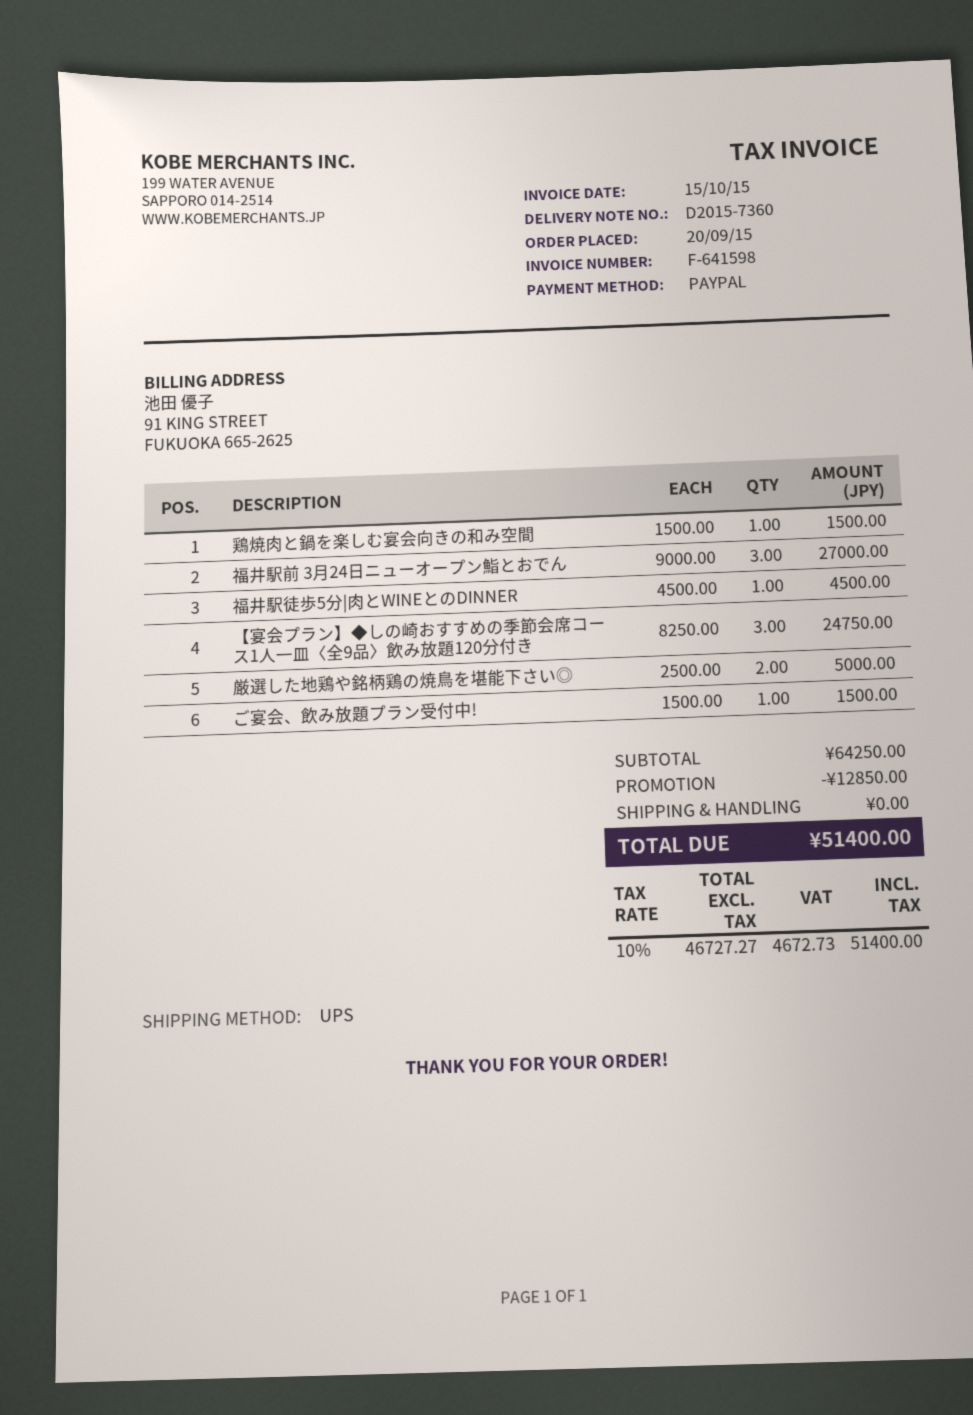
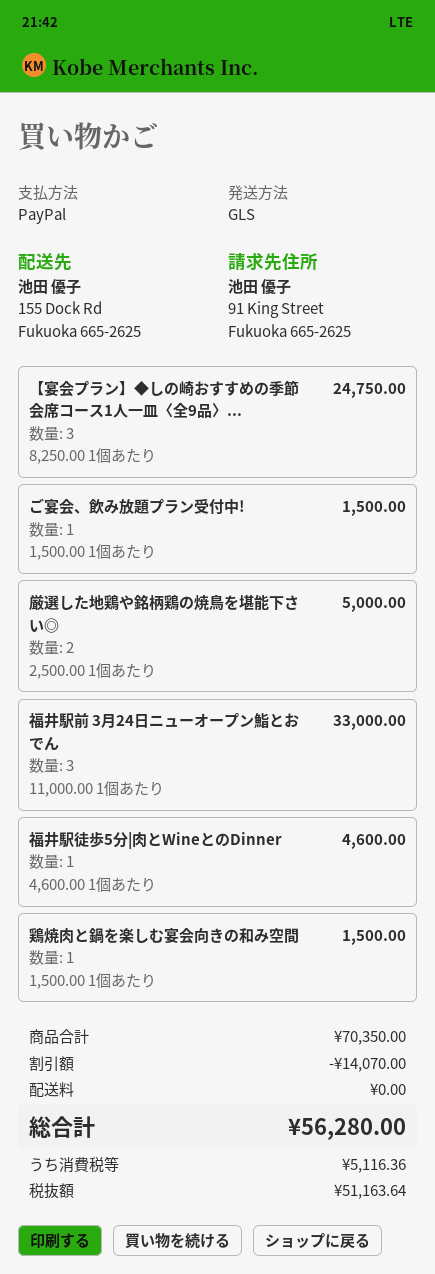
shipping method: UPS -> GLS
福井駅前 3月24日ニューオープン鮨とおでん: 3 x 9000.00 = 27000.00 -> 3 x 11000.00 = 33000.00
福井駅徒歩5分|肉とWINEとのDINNER: 1 x 4500.00 = 4500.00 -> 1 x 4600.00 = 4600.00
subtotal: 64250.00 -> 70350.00
discount: 12850.00 -> 14070.00
net: 46727.27 -> 51163.64
tax: 4672.73 -> 5116.36
total: 51400.00 -> 56280.00

